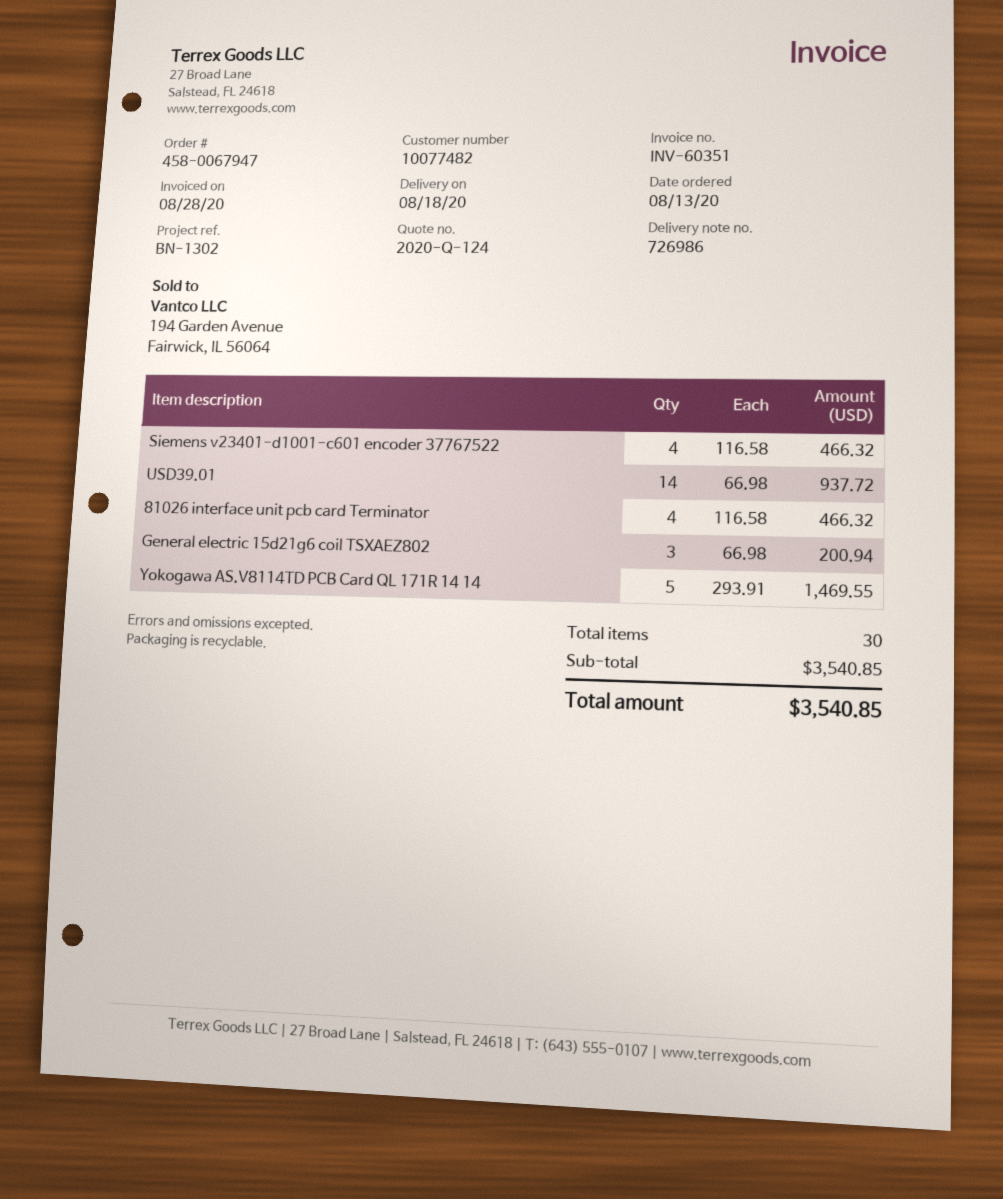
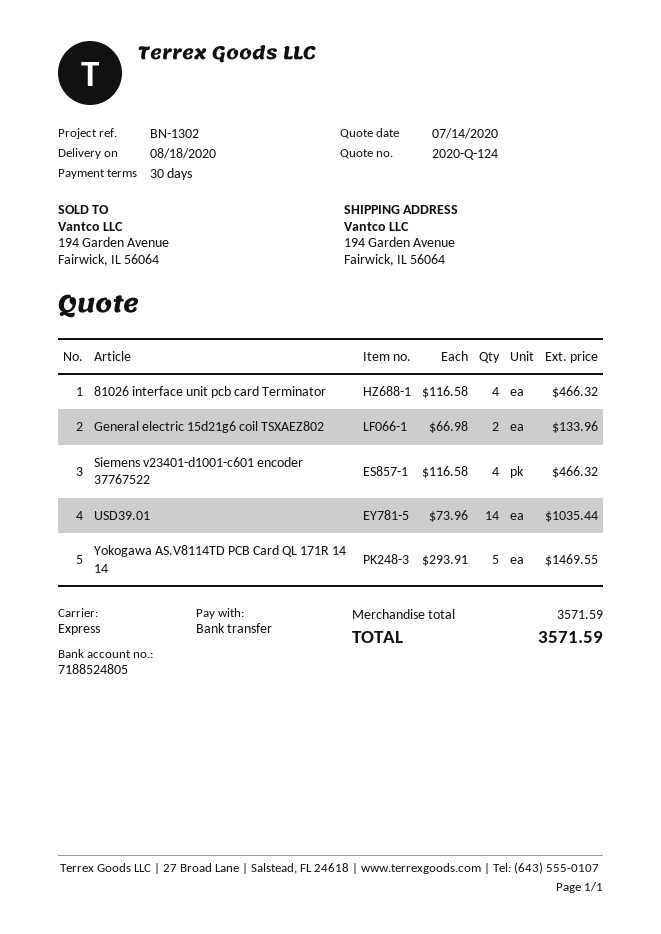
USD39.01: 14 x 66.98 = 937.72 -> 14 x 73.96 = 1035.44
General electric 15d21g6 coil TSXAEZ802: 3 x 66.98 = 200.94 -> 2 x 66.98 = 133.96
subtotal: 3540.85 -> 3571.59
total: 3540.85 -> 3571.59

